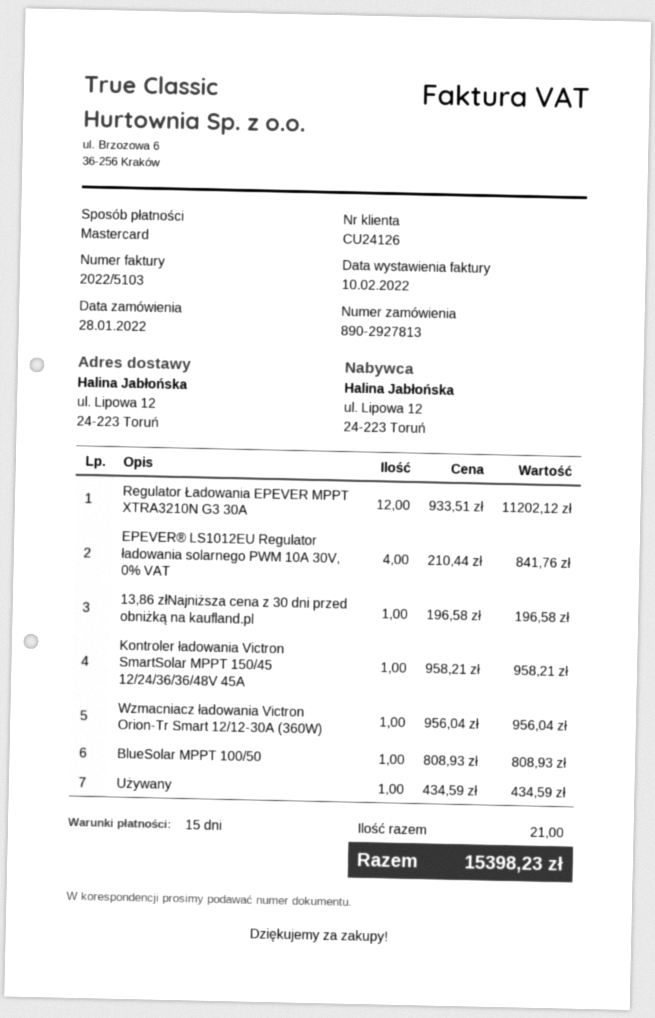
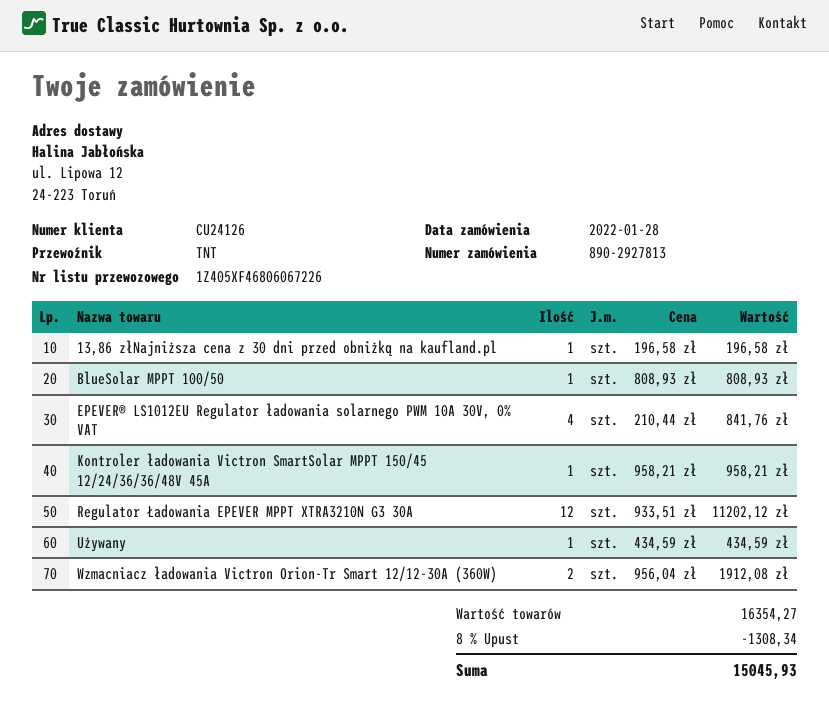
Wzmacniacz ładowania Victron Orion-Tr Smart 12/12-30A (360W): 1 x 956.04 = 956.04 -> 2 x 956.04 = 1912.08
discount: none -> 8% = 1308.34
total: 15398.23 -> 15045.93

